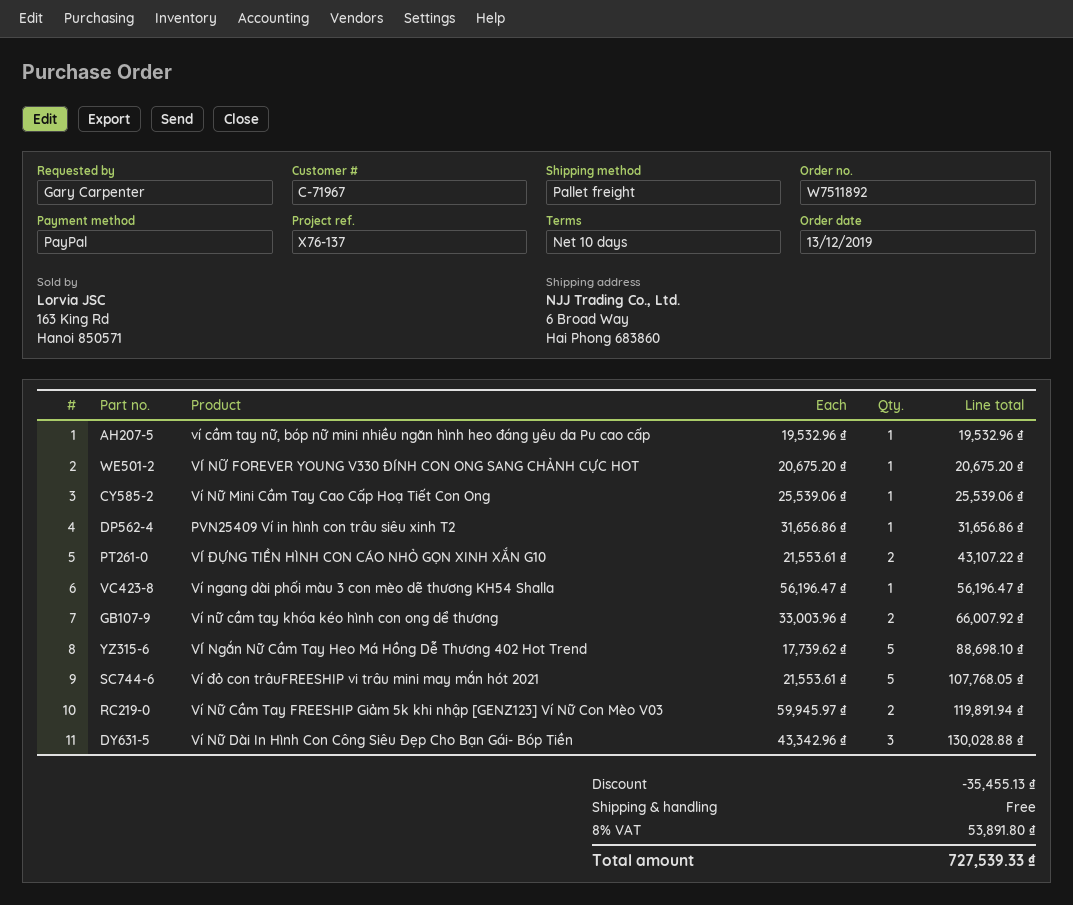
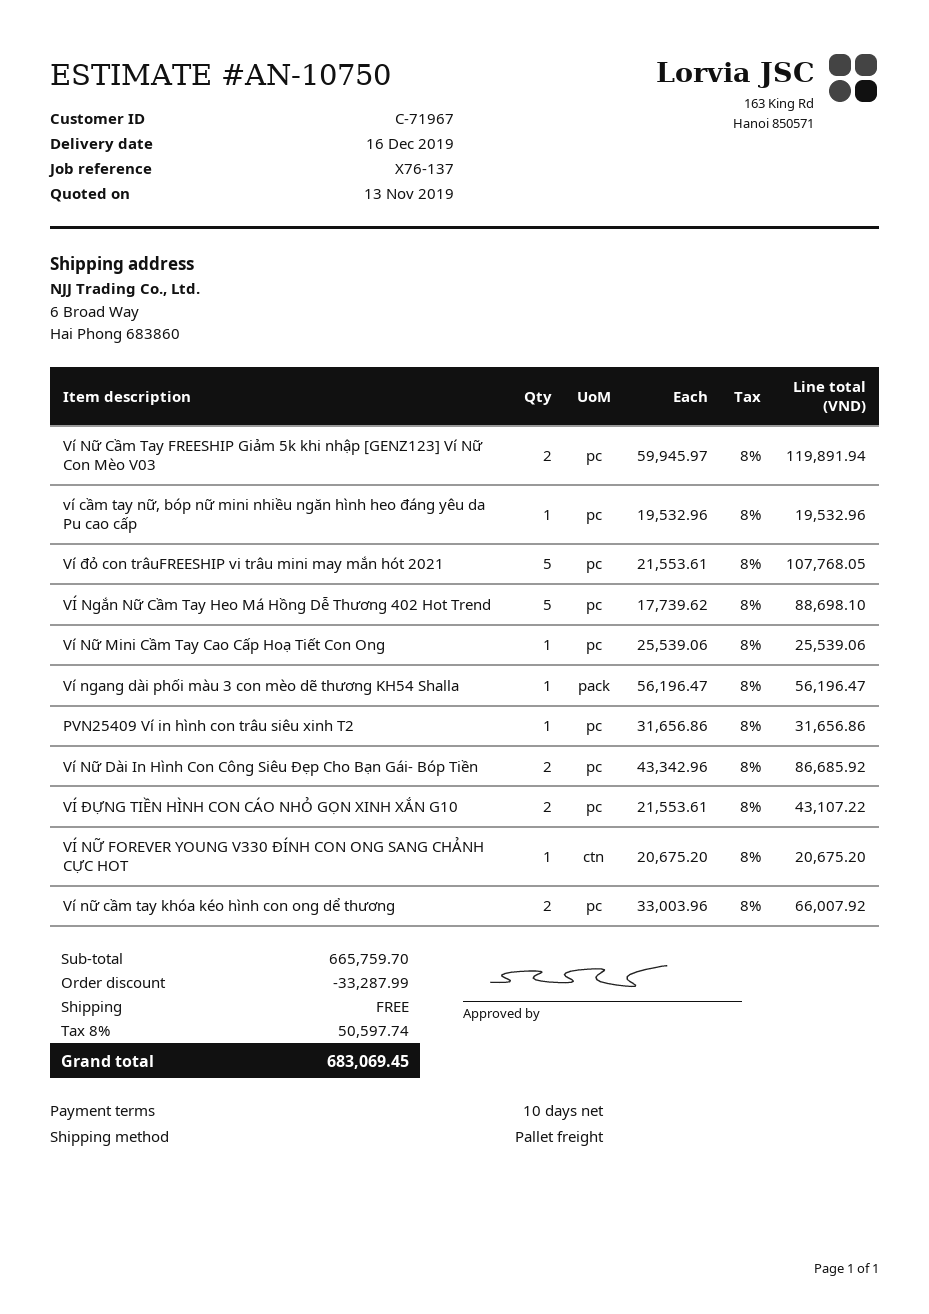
Ví Nữ Dài In Hình Con Công Siêu Đẹp Cho Bạn Gái- Bóp Tiền: 3 x 43342.96 = 130028.88 -> 2 x 43342.96 = 86685.92
discount: 35455.13 -> 33287.99
tax: 8% = 53891.80 -> 8% = 50597.74
total: 727539.33 -> 683069.45

